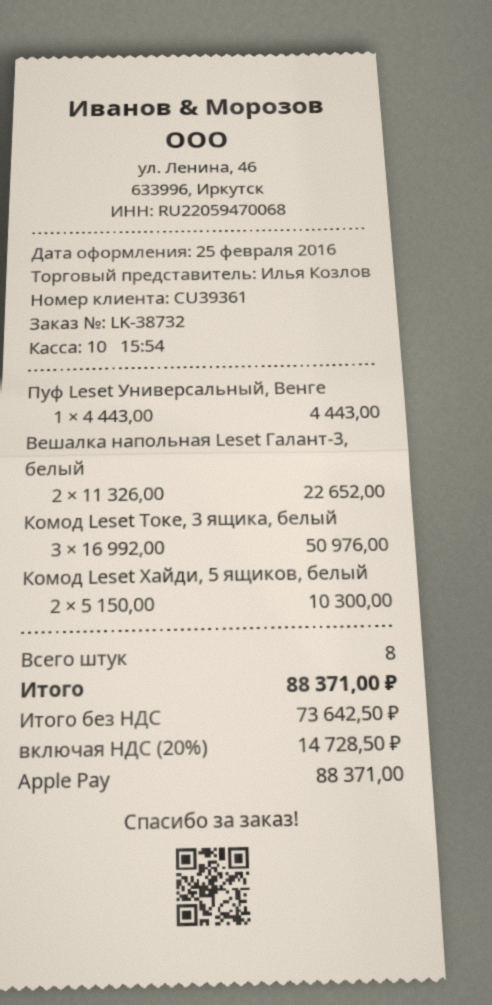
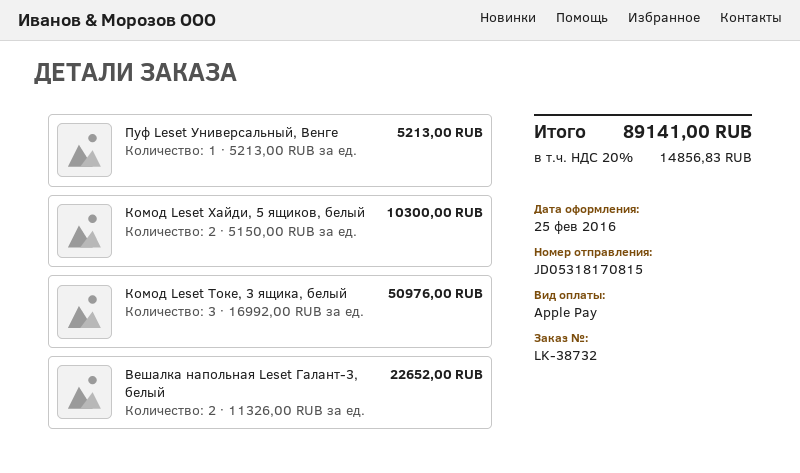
Пуф Leset Универсальный, Венге: 1 x 4443.00 = 4443.00 -> 1 x 5213.00 = 5213.00
tax: 20% = 14728.50 -> 20% = 14856.83
total: 88371.00 -> 89141.00

